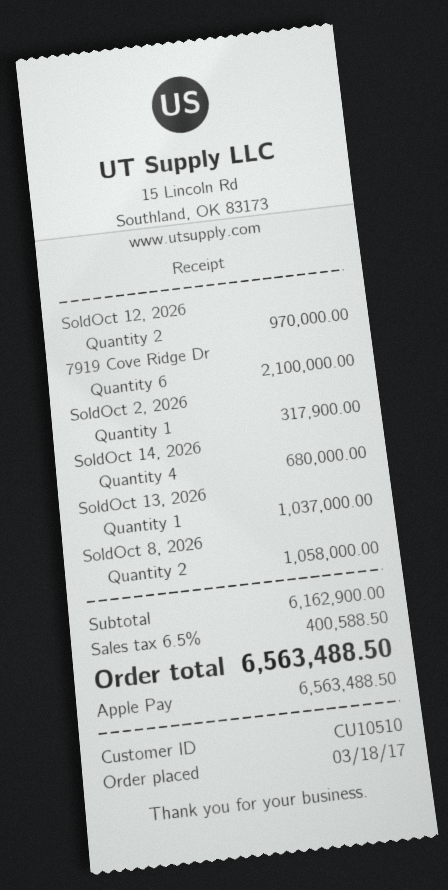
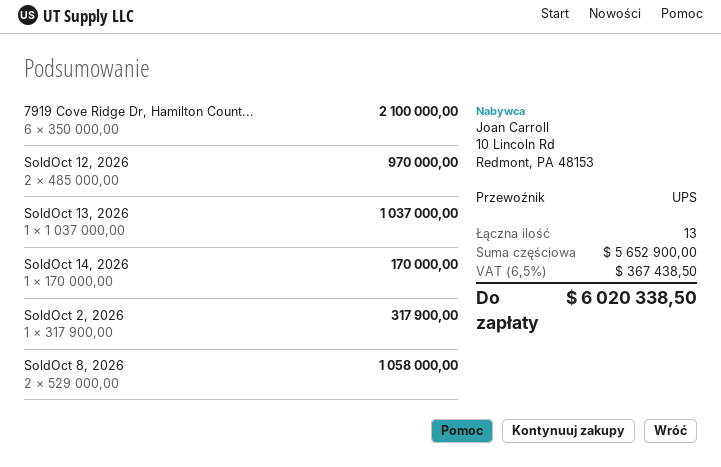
SoldOct 14, 2026: 4 for 680000.00 -> 1 for 170000.00
subtotal: 6162900.00 -> 5652900.00
tax: 6.5% = 400588.50 -> 6.5% = 367438.50
total: 6563488.50 -> 6020338.50

